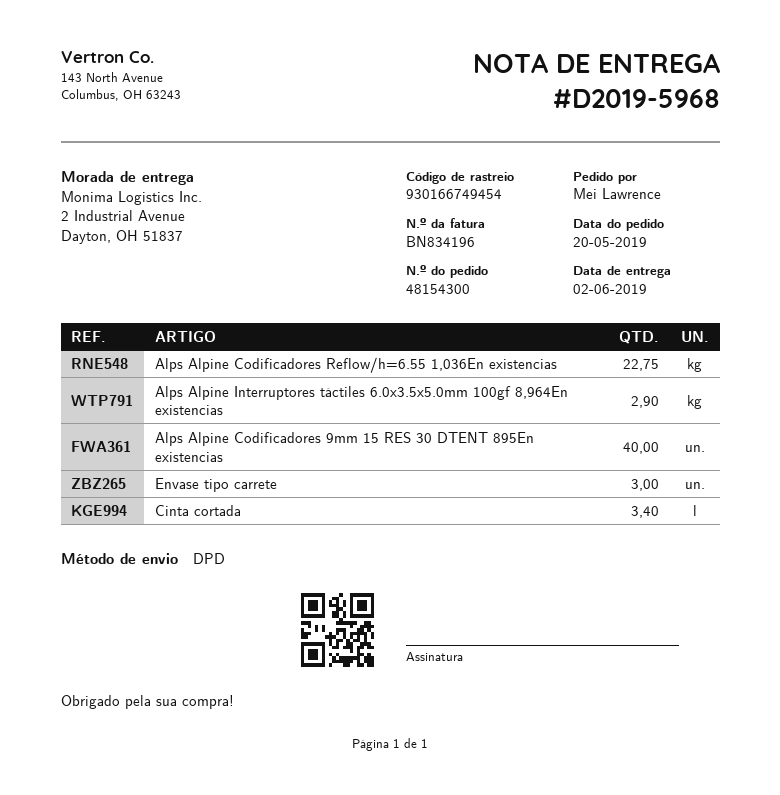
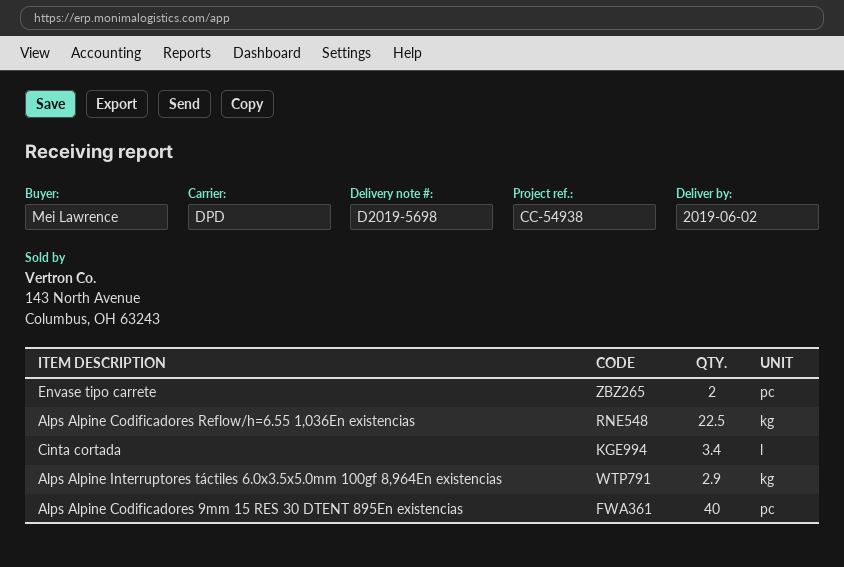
delivery note number: D2019-5968 -> D2019-5698
Alps Alpine Codificadores Reflow/h=6.55 1,036En existencias: 22.75 -> 22.5
Envase tipo carrete: 3 -> 2

